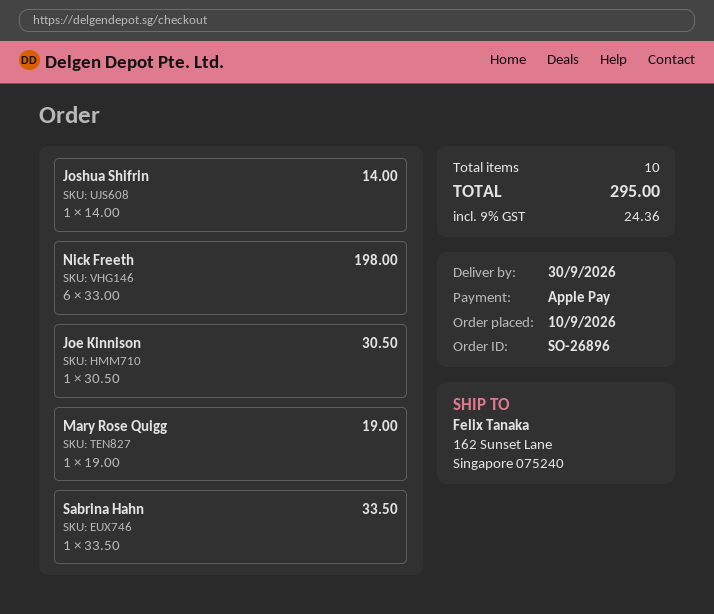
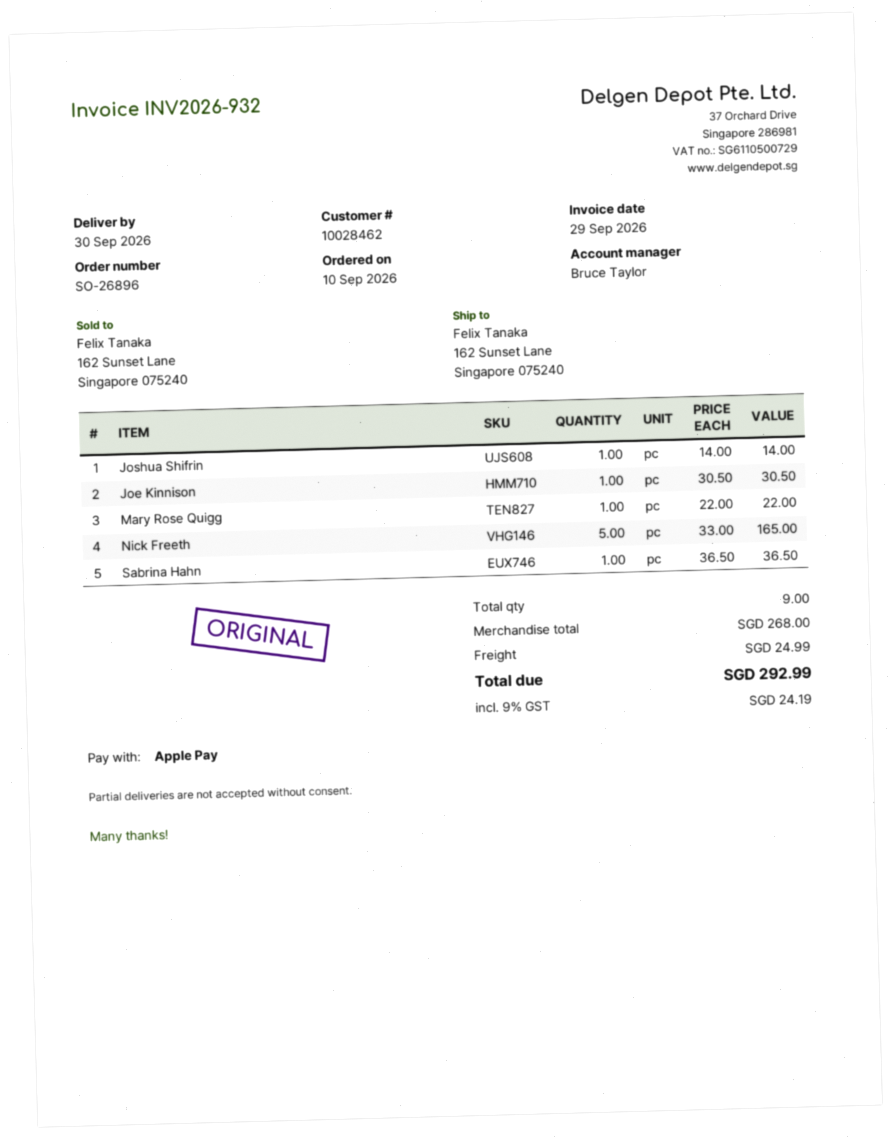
Nick Freeth: 6 x 33.00 = 198.00 -> 5 x 33.00 = 165.00
Mary Rose Quigg: 1 x 19.00 = 19.00 -> 1 x 22.00 = 22.00
Sabrina Hahn: 1 x 33.50 = 33.50 -> 1 x 36.50 = 36.50
total quantity: 10 -> 9
shipping: none -> 24.99
tax: 9% = 24.36 -> 9% = 24.19
total: 295.00 -> 292.99

